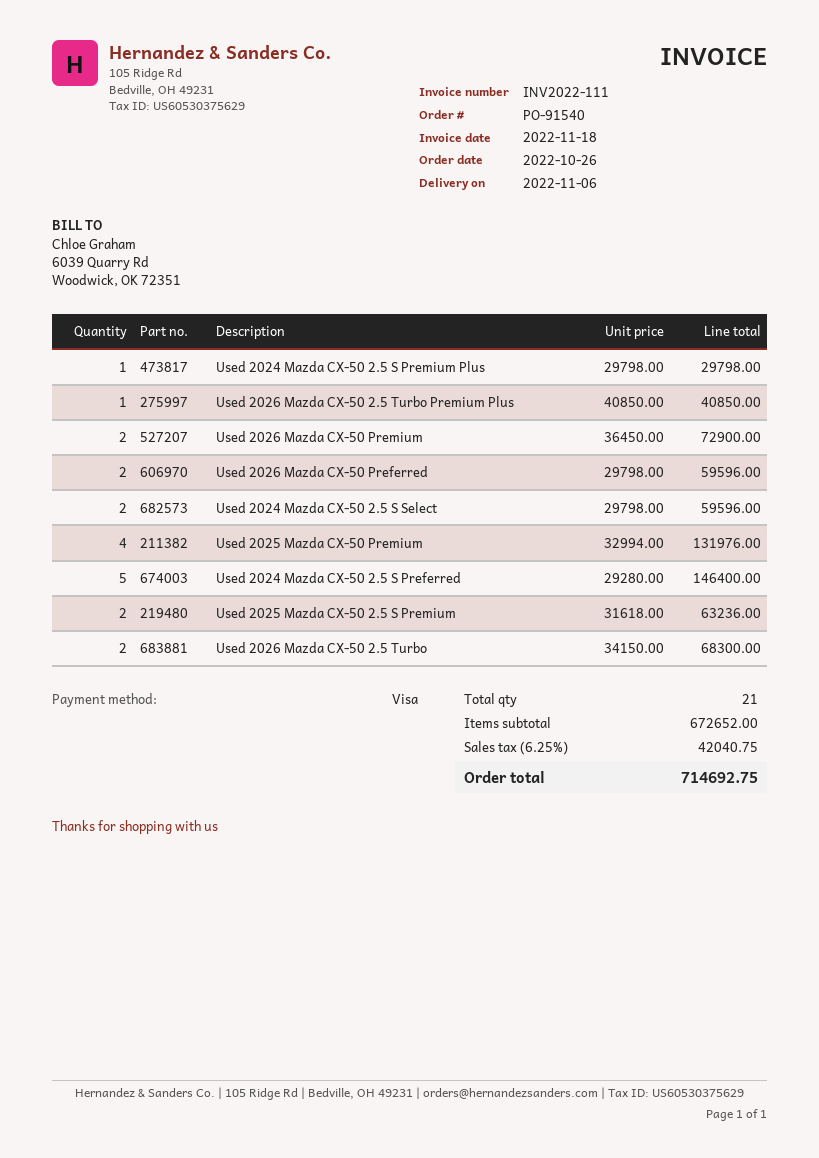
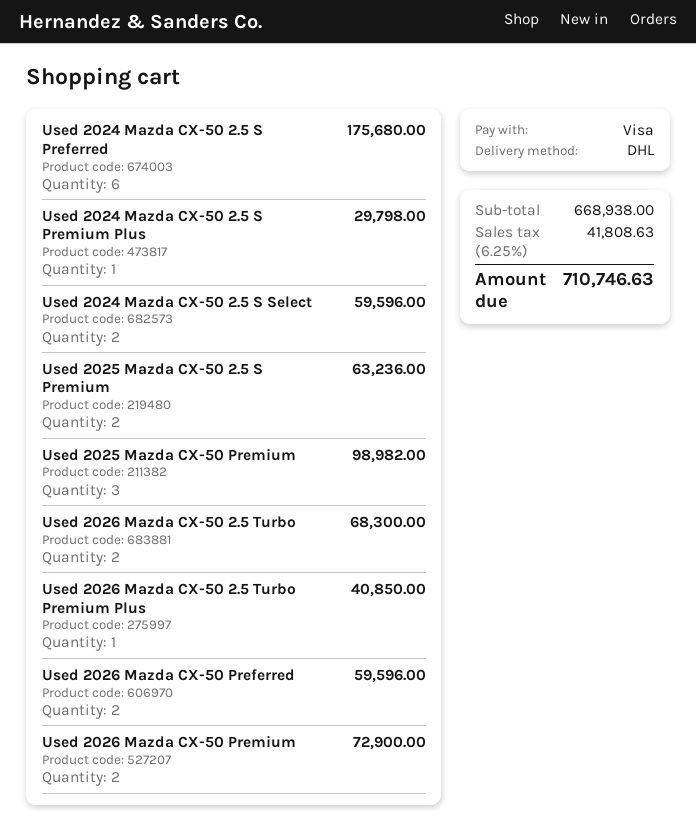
Used 2025 Mazda CX-50 Premium: 4 for 131976.00 -> 3 for 98982.00
Used 2024 Mazda CX-50 2.5 S Preferred: 5 for 146400.00 -> 6 for 175680.00
subtotal: 672652.00 -> 668938.00
tax: 6.25% = 42040.75 -> 6.25% = 41808.63
total: 714692.75 -> 710746.63

